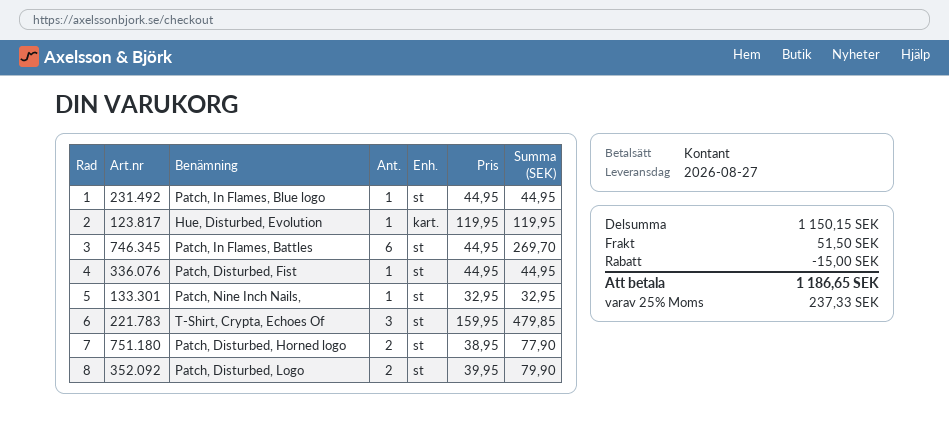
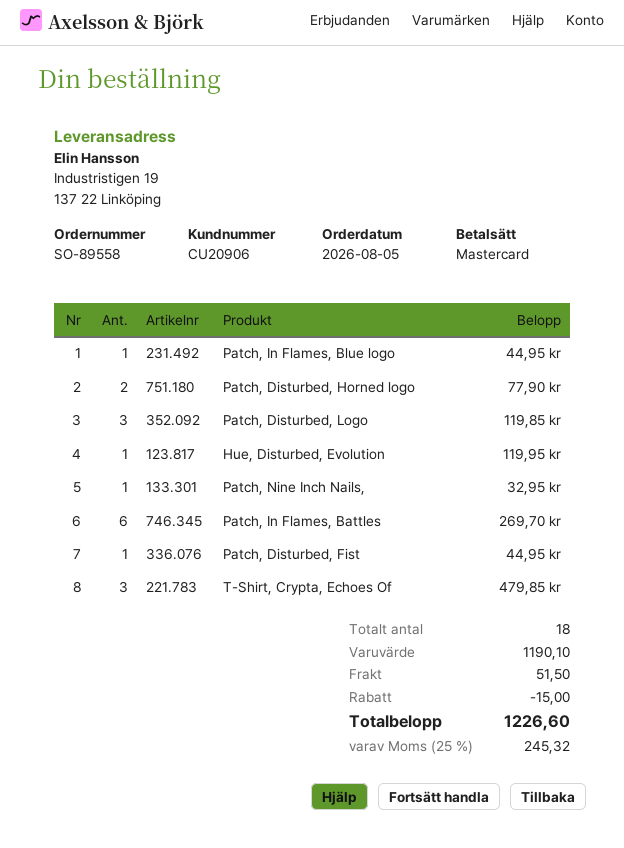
payment method: cash -> Mastercard
Patch, Disturbed, Logo: 2 for 79.90 -> 3 for 119.85
subtotal: 1150.15 -> 1190.10
tax: 25% = 237.33 -> 25% = 245.32
total: 1186.65 -> 1226.60

